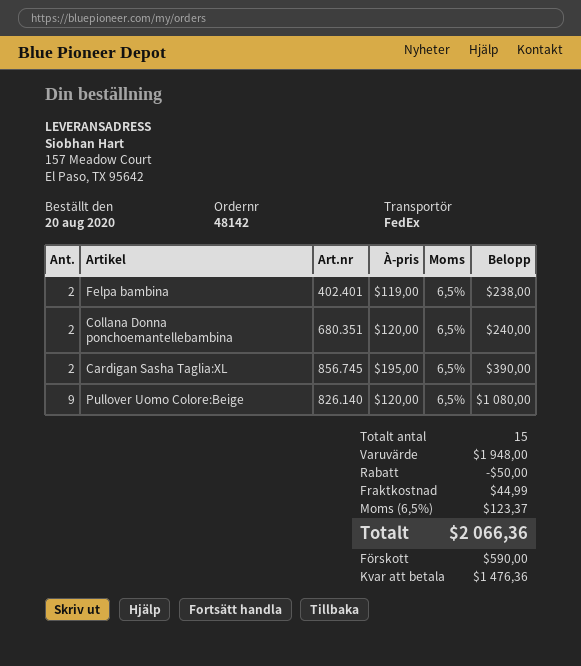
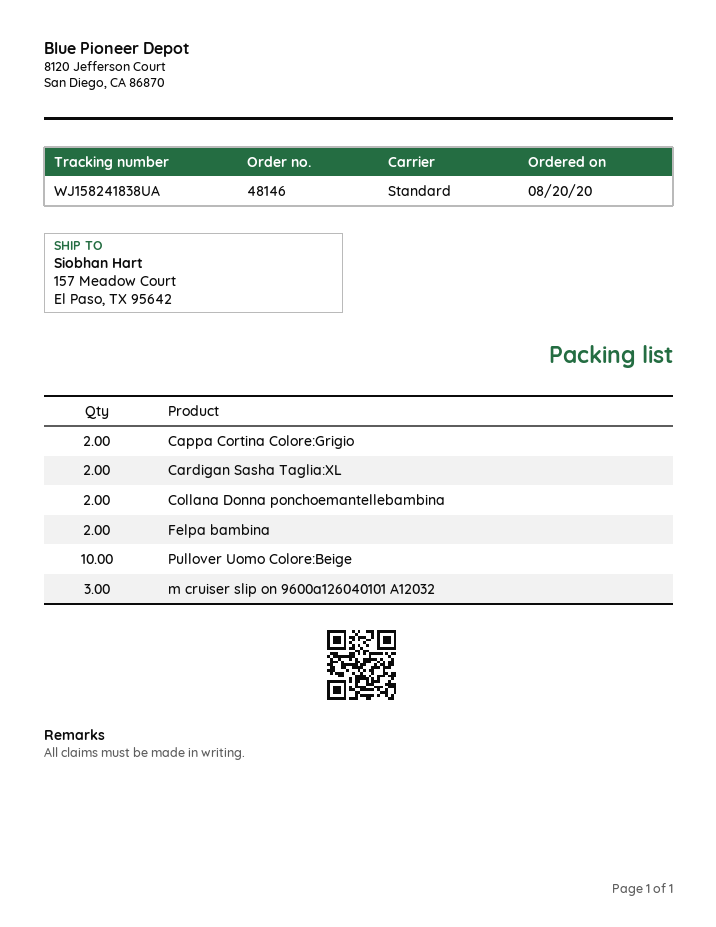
order number: 48142 -> 48146
shipping method: FedEx -> standard
Pullover Uomo Colore:Beige: 9 -> 10
Cappa Cortina Colore:Grigio: none -> 2
m cruiser slip on 9600a126040101 A12032: none -> 3

